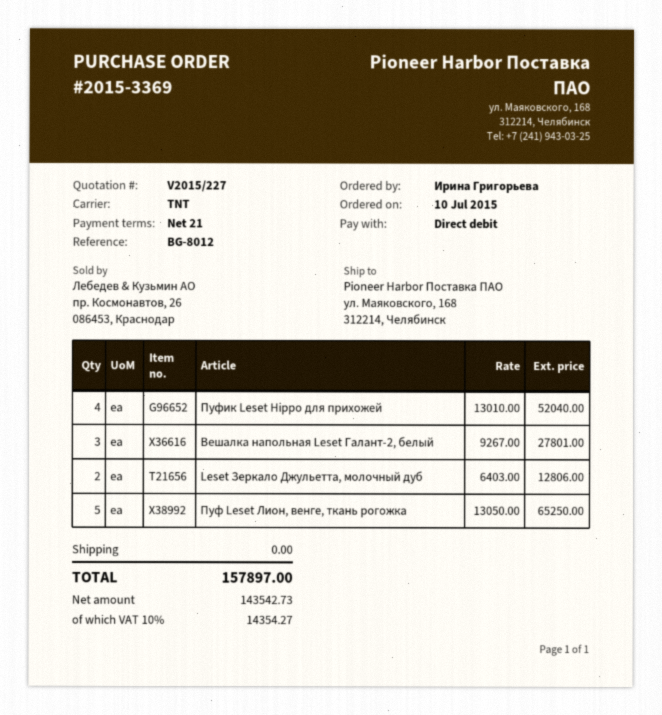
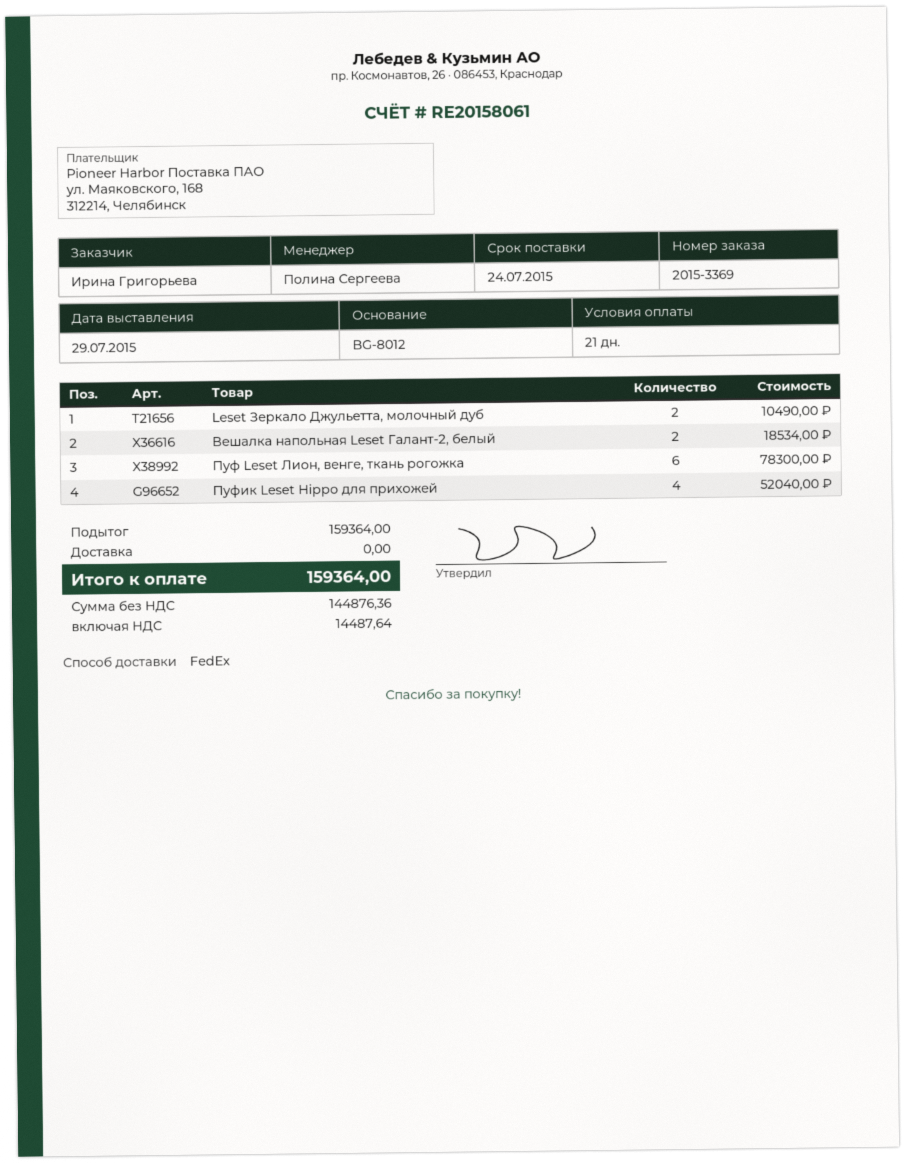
shipping method: TNT -> FedEx
Вешалка напольная Leset Галант-2, белый: 3 for 27801.00 -> 2 for 18534.00
Leset Зеркало Джульетта, молочный дуб: 2 for 12806.00 -> 2 for 10490.00
Пуф Leset Лион, венге, ткань рогожка: 5 for 65250.00 -> 6 for 78300.00
net: 143542.73 -> 144876.36
tax: 14354.27 -> 14487.64
total: 157897.00 -> 159364.00

